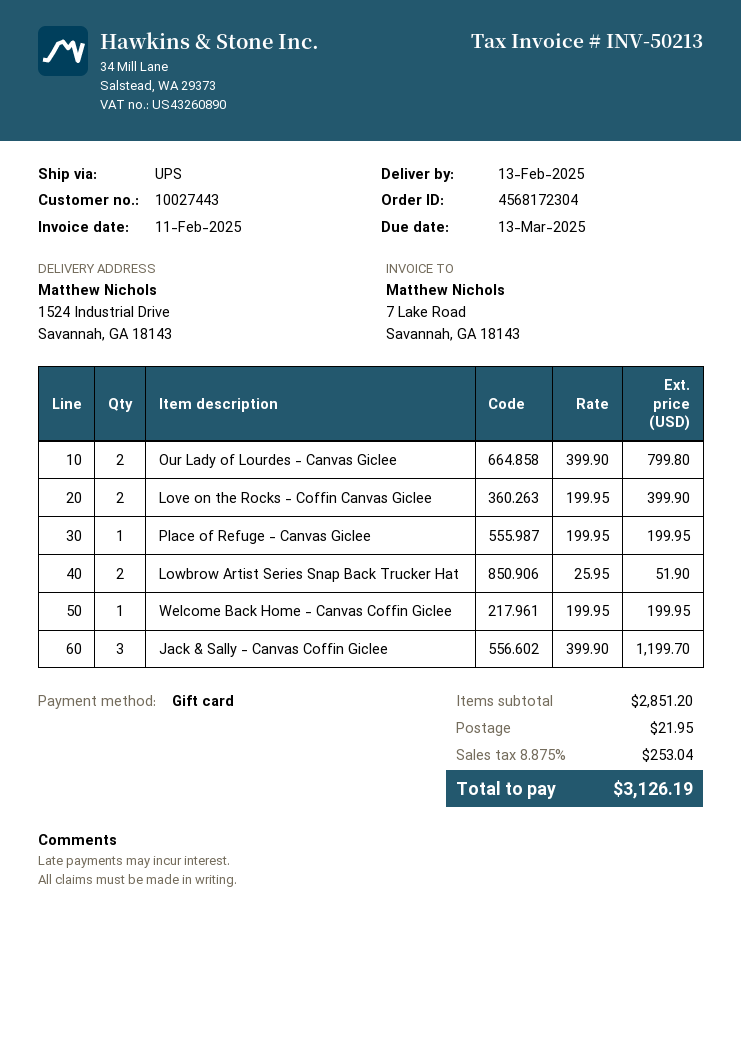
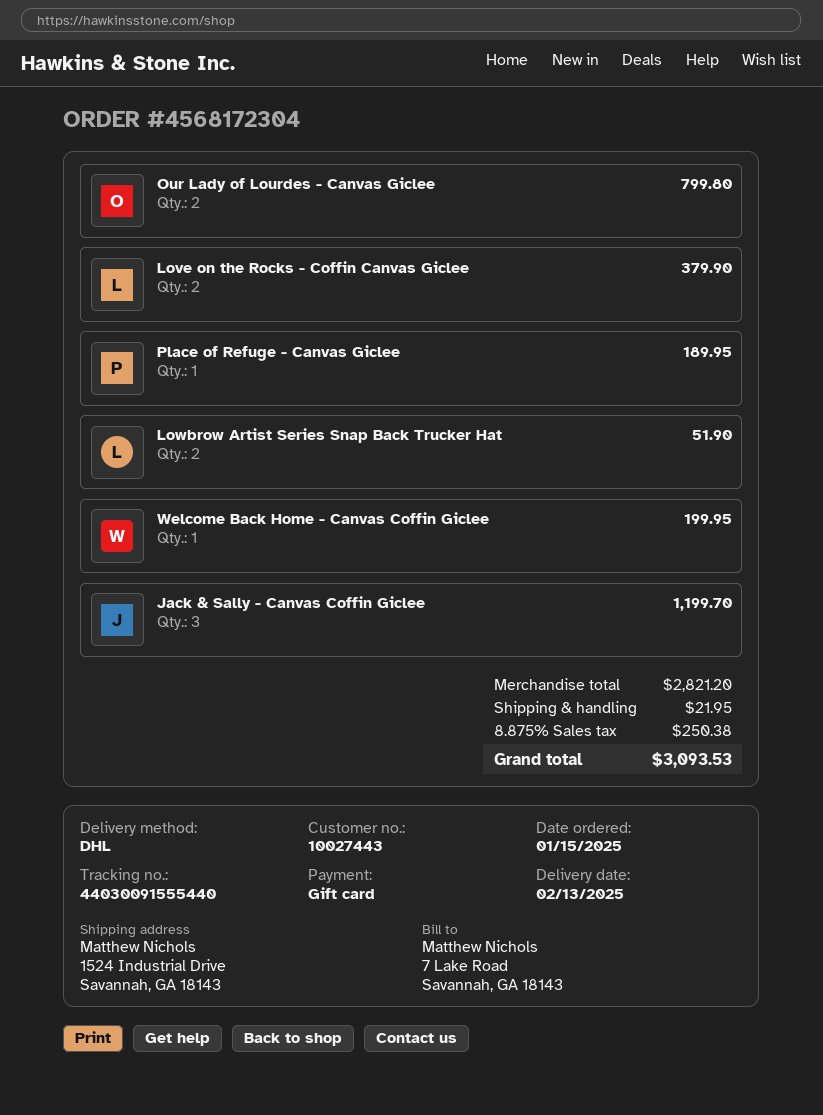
shipping method: UPS -> DHL
Love on the Rocks - Coffin Canvas Giclee: 2 for 399.90 -> 2 for 379.90
Place of Refuge - Canvas Giclee: 1 for 199.95 -> 1 for 189.95
subtotal: 2851.20 -> 2821.20
tax: 8.875% = 253.04 -> 8.875% = 250.38
total: 3126.19 -> 3093.53

